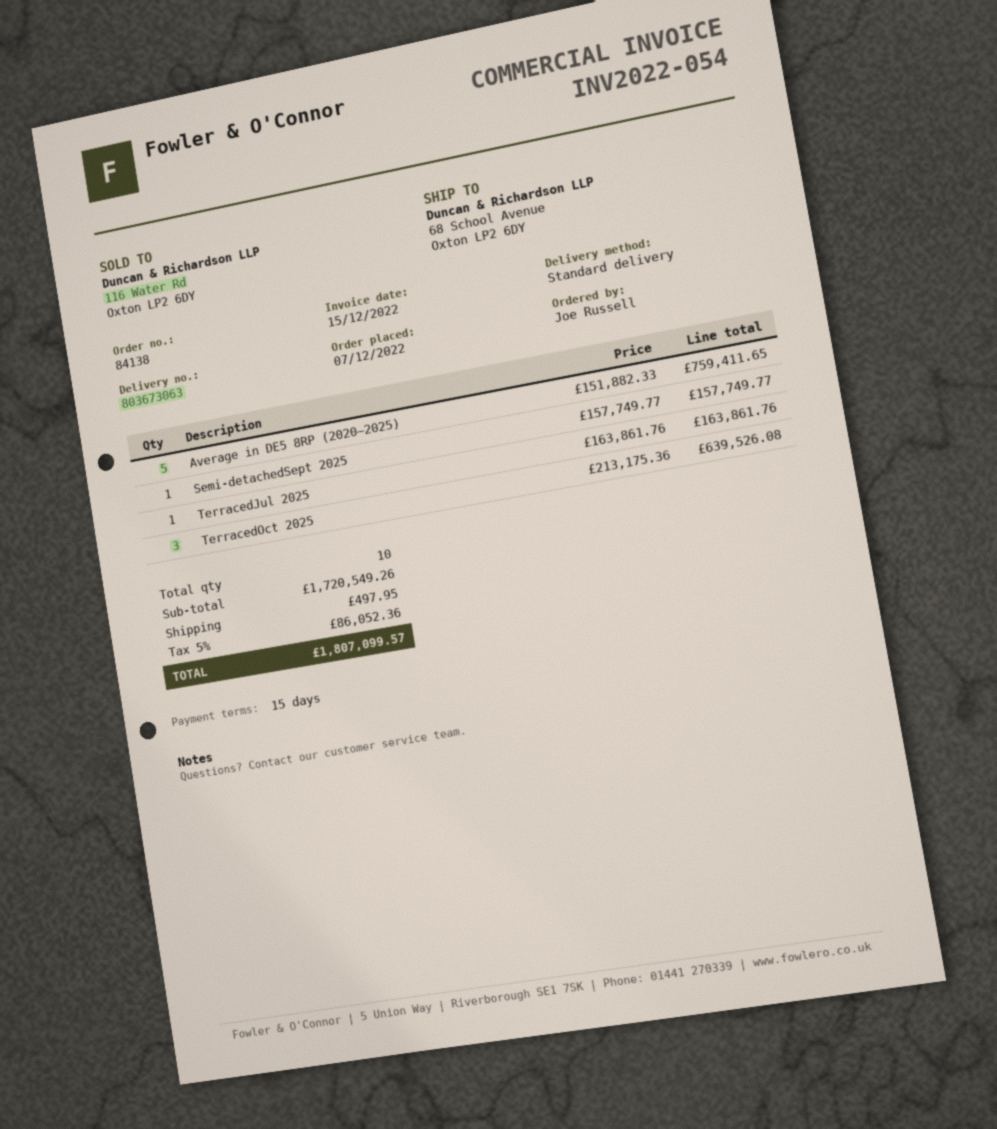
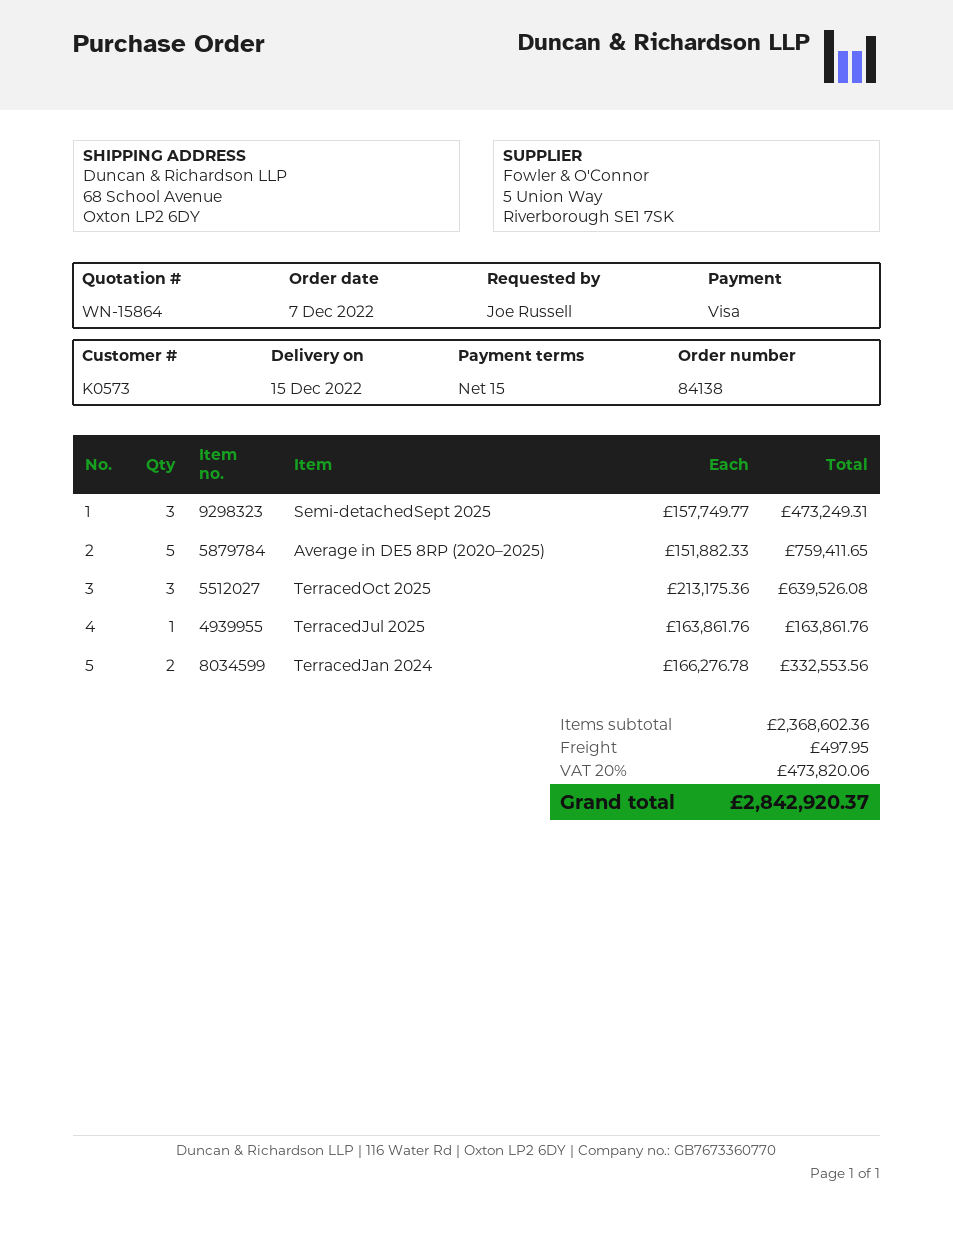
Semi-detachedSept 2025: 1 x 157749.77 = 157749.77 -> 3 x 157749.77 = 473249.31
TerracedJan 2024: none -> 2 x 166276.78 = 332553.56
subtotal: 1720549.26 -> 2368602.36
tax: 5% = 86052.36 -> 20% = 473820.06
total: 1807099.57 -> 2842920.37

